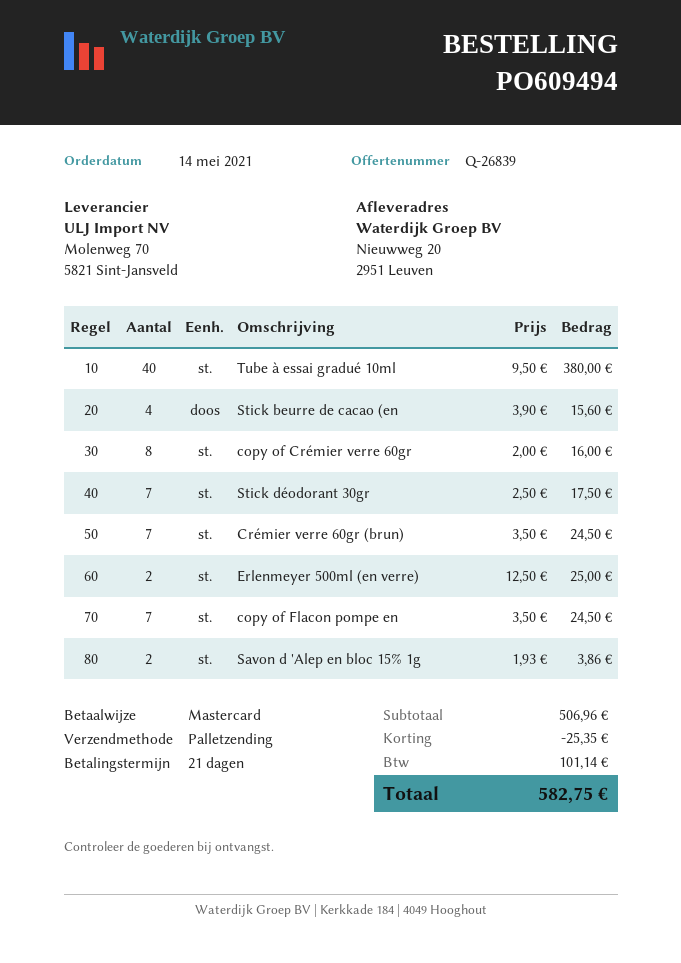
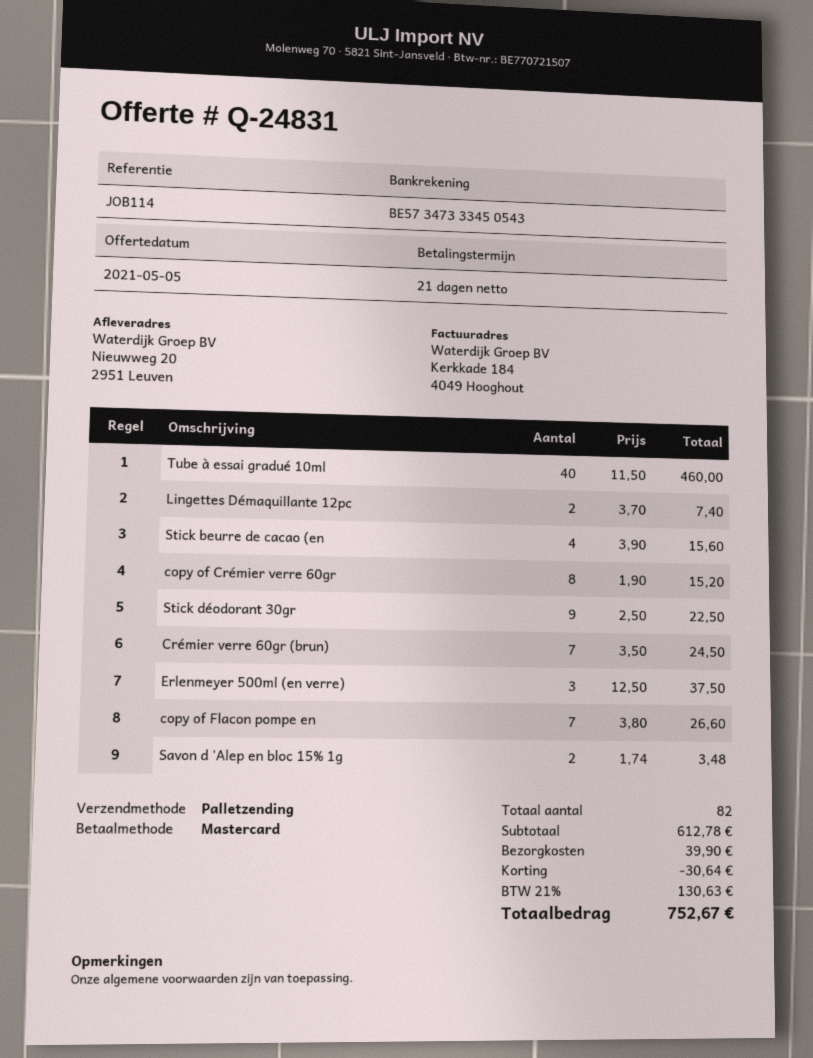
quote number: Q-26839 -> Q-24831
Tube à essai gradué 10ml: 40 x 9.50 = 380.00 -> 40 x 11.50 = 460.00
copy of Crémier verre 60gr: 8 x 2.00 = 16.00 -> 8 x 1.90 = 15.20
Stick déodorant 30gr: 7 x 2.50 = 17.50 -> 9 x 2.50 = 22.50
Erlenmeyer 500ml (en verre): 2 x 12.50 = 25.00 -> 3 x 12.50 = 37.50
copy of Flacon pompe en: 7 x 3.50 = 24.50 -> 7 x 3.80 = 26.60
Savon d 'Alep en bloc 15% 1g: 2 x 1.93 = 3.86 -> 2 x 1.74 = 3.48
Lingettes Démaquillante 12pc: none -> 2 x 3.70 = 7.40
subtotal: 506.96 -> 612.78
discount: 25.35 -> 30.64
shipping: none -> 39.90
tax: 101.14 -> 130.63
total: 582.75 -> 752.67

